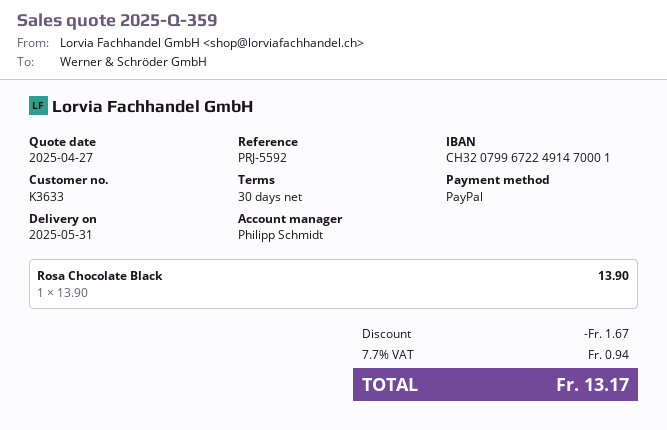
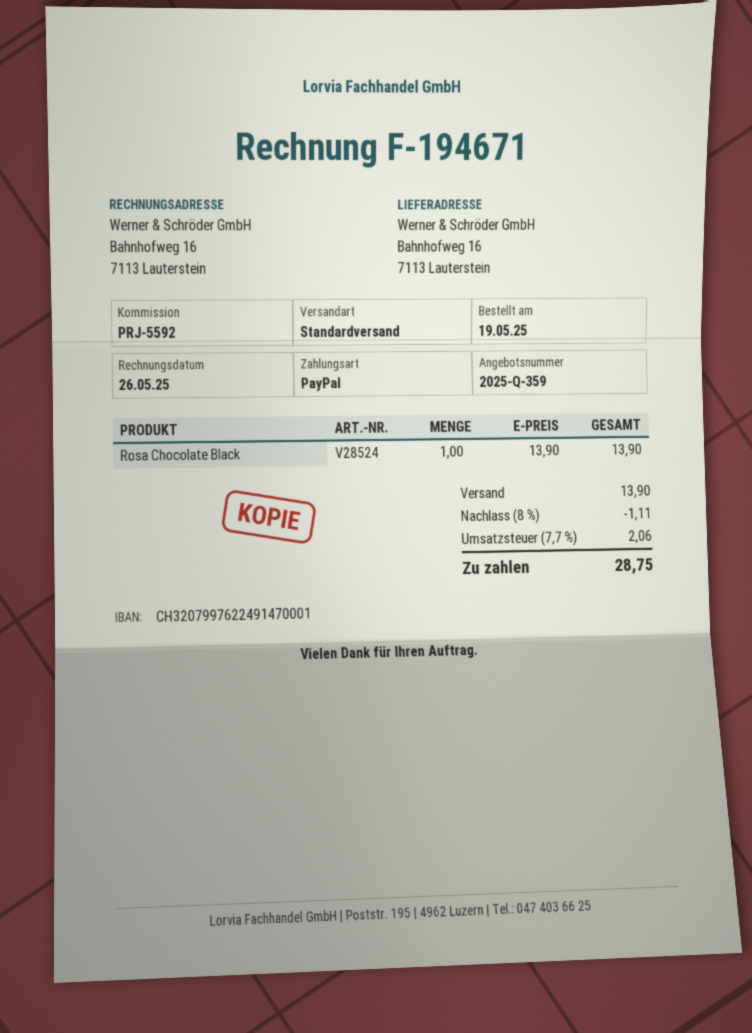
bank account: CH3207996722491470001 -> CH3207997622491470001
discount: 1.67 -> 1.11
shipping: none -> 13.90
tax: 7.7% = 0.94 -> 7.7% = 2.06
total: 13.17 -> 28.75

